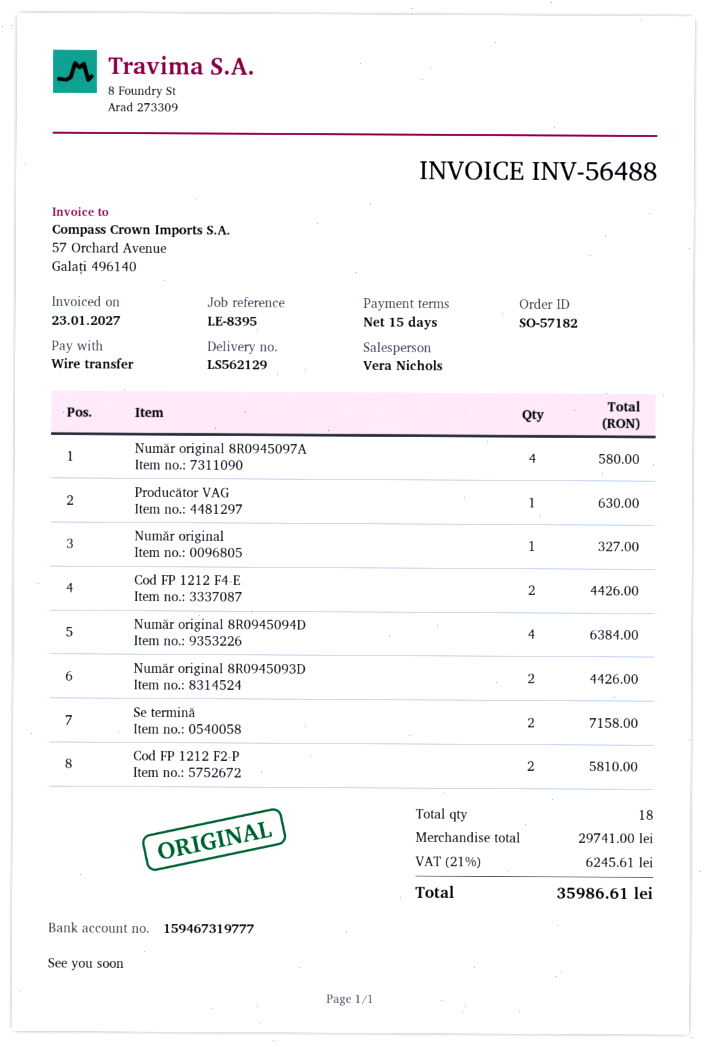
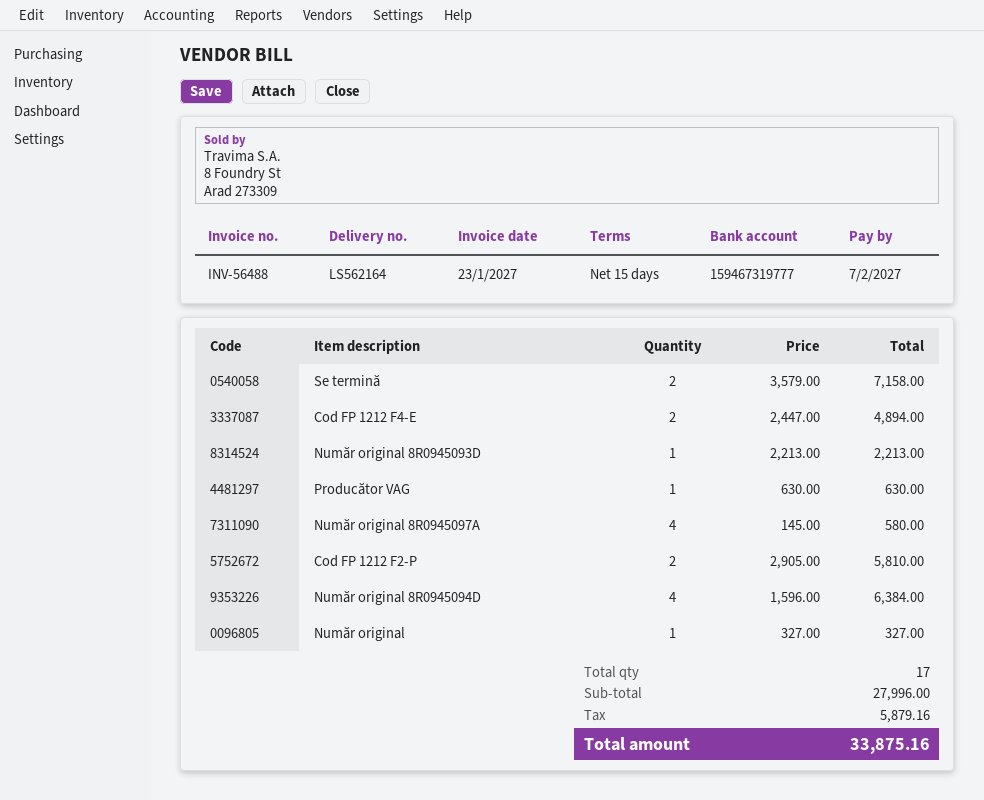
delivery note number: LS562129 -> LS562164
Cod FP 1212 F4-E: 2 for 4426.00 -> 2 for 4894.00
Număr original 8R0945093D: 2 for 4426.00 -> 1 for 2213.00
total quantity: 18 -> 17
subtotal: 29741.00 -> 27996.00
tax: 6245.61 -> 5879.16
total: 35986.61 -> 33875.16

